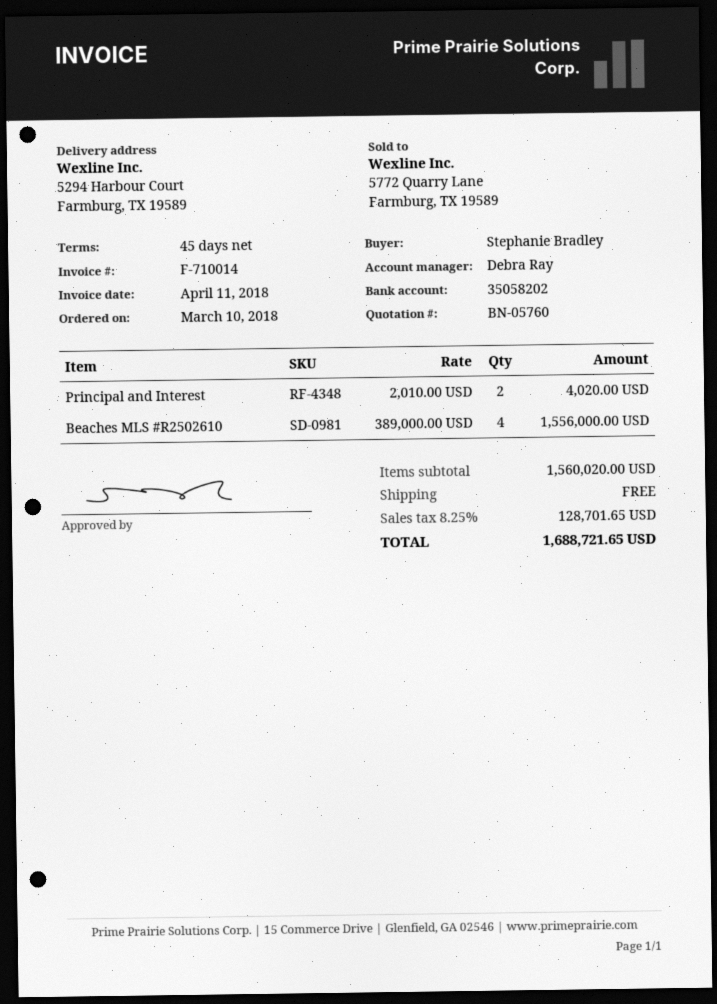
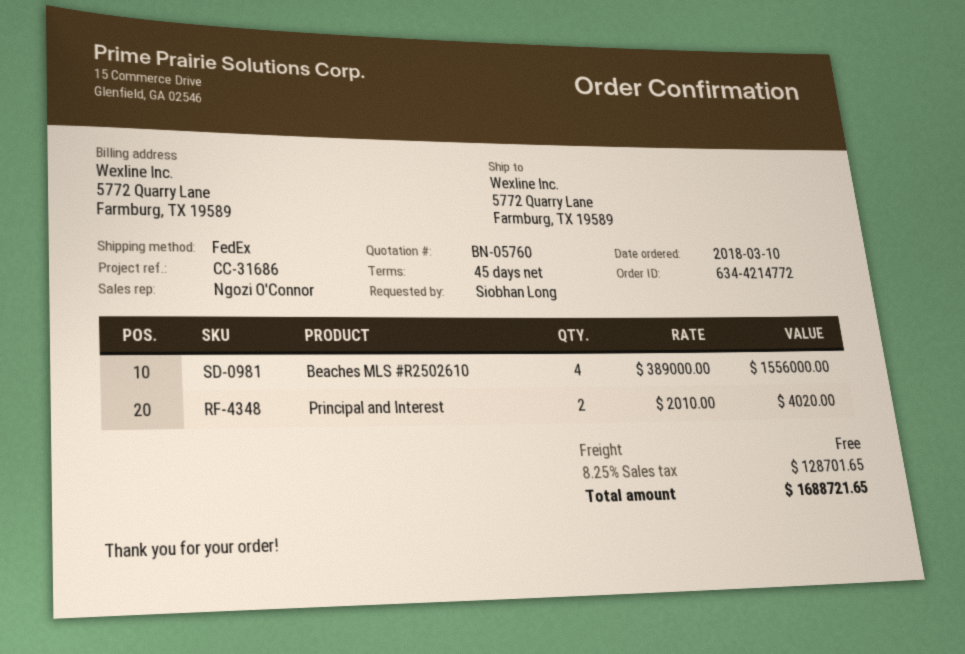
ordered by: Stephanie Bradley -> Siobhan Long
sales rep: Debra Ray -> Ngozi O'Connor
ship to: 5294 Harbour Court, Farmburg, TX 19589 -> 5772 Quarry Lane, Farmburg, TX 19589

